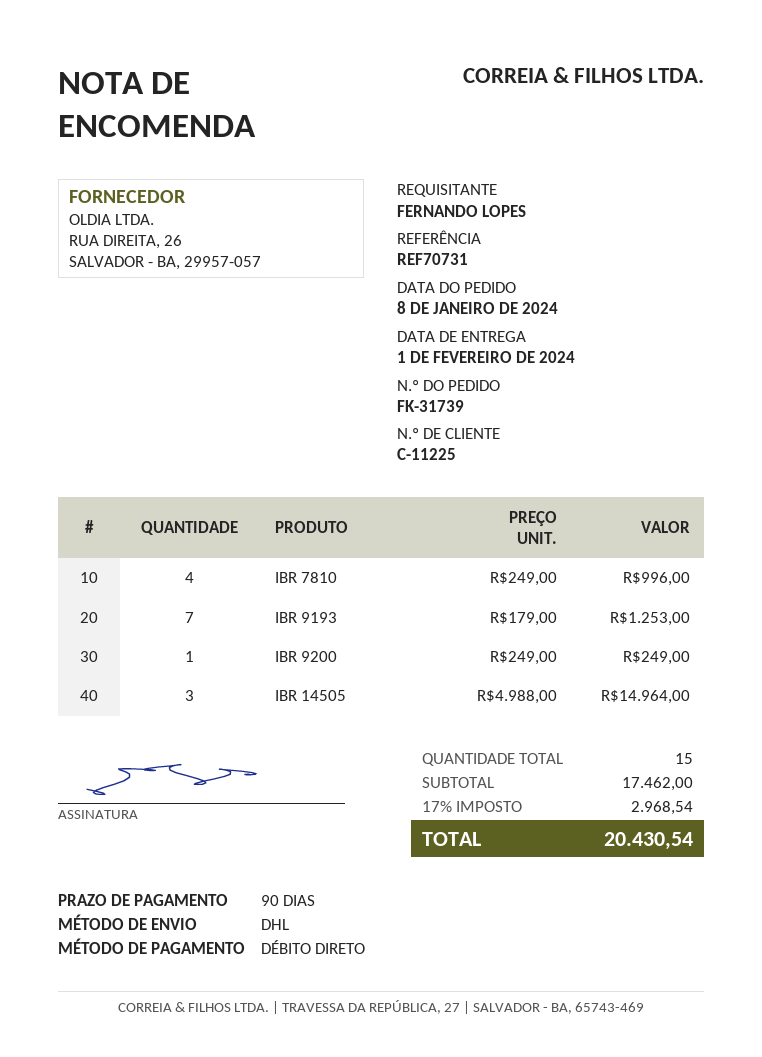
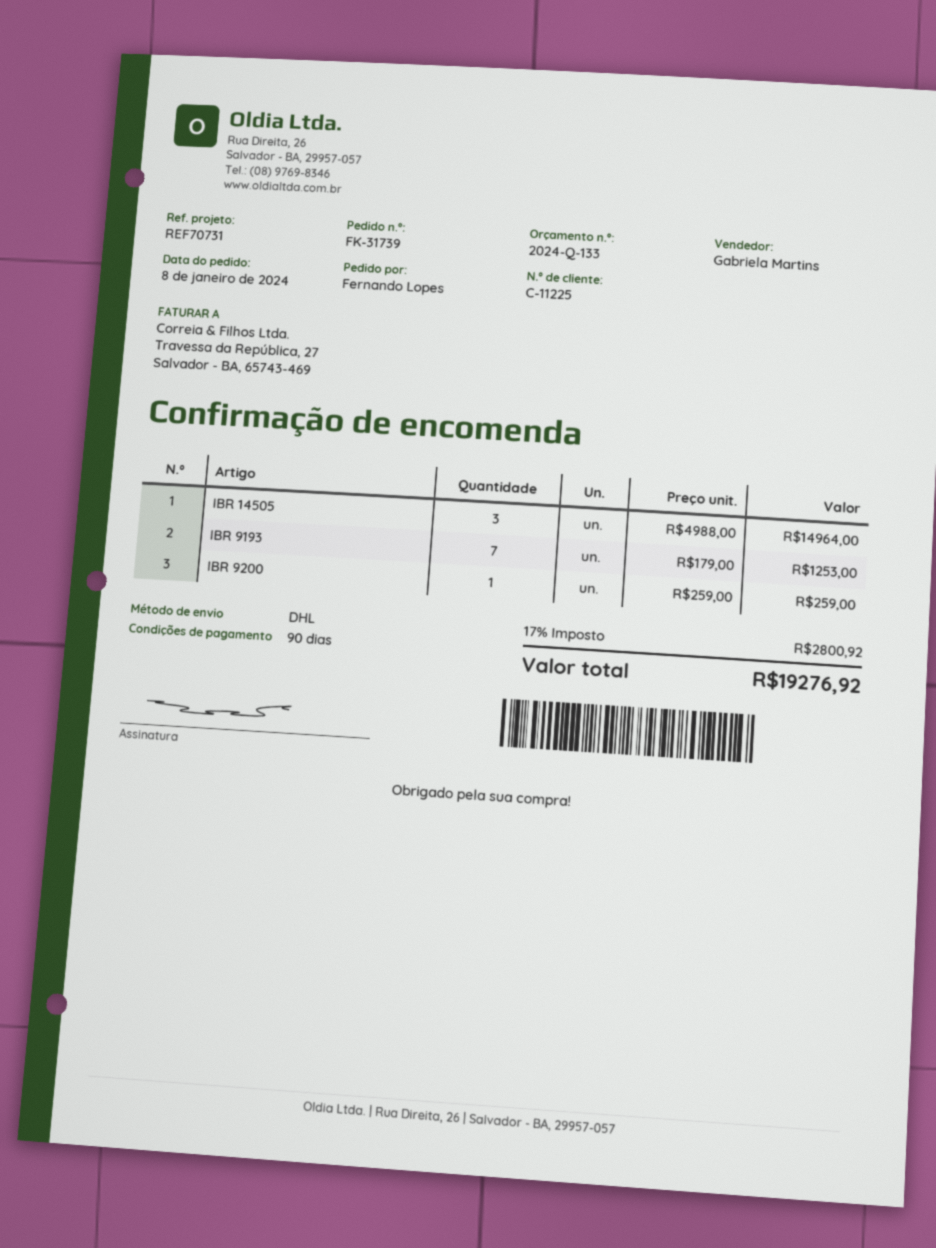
IBR 7810: 4 x 249.00 = 996.00 -> none
IBR 9200: 1 x 249.00 = 249.00 -> 1 x 259.00 = 259.00
tax: 17% = 2968.54 -> 17% = 2800.92
total: 20430.54 -> 19276.92

